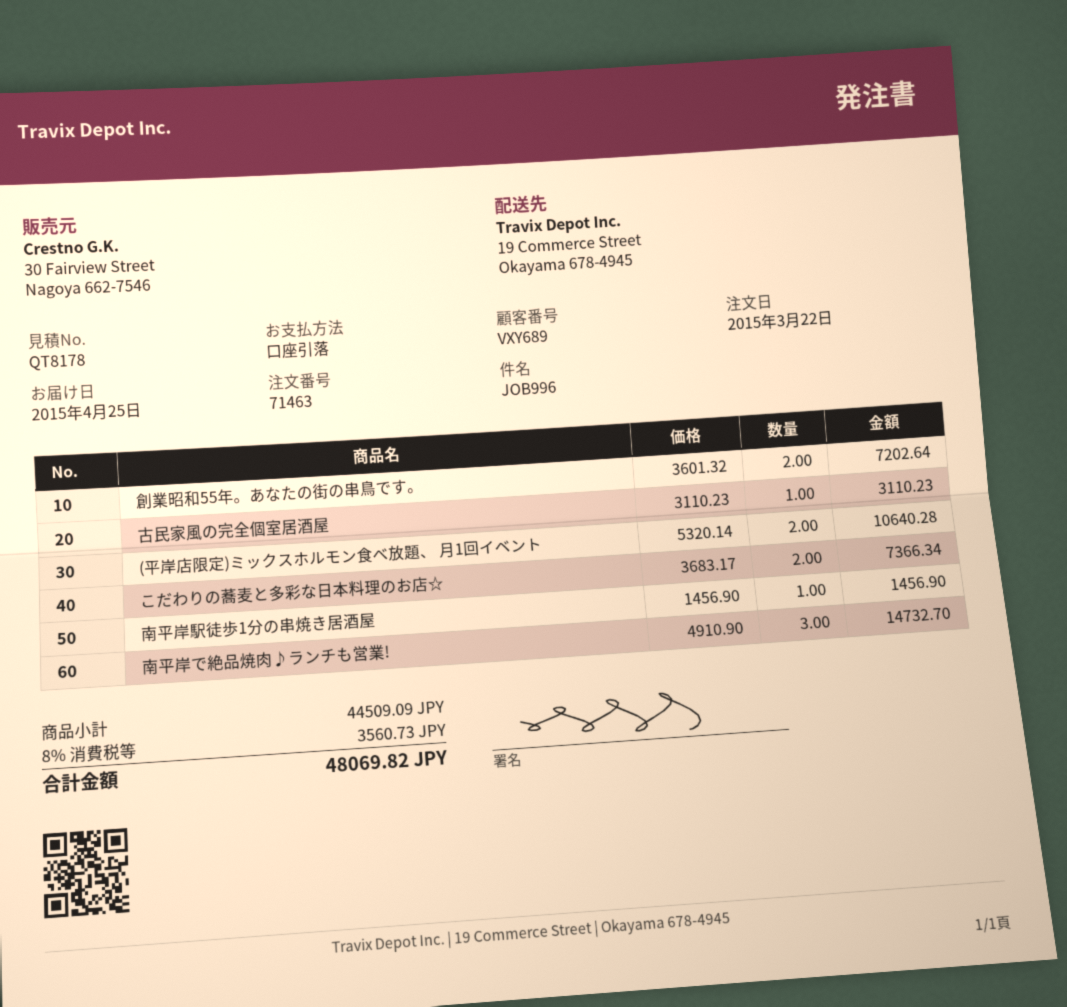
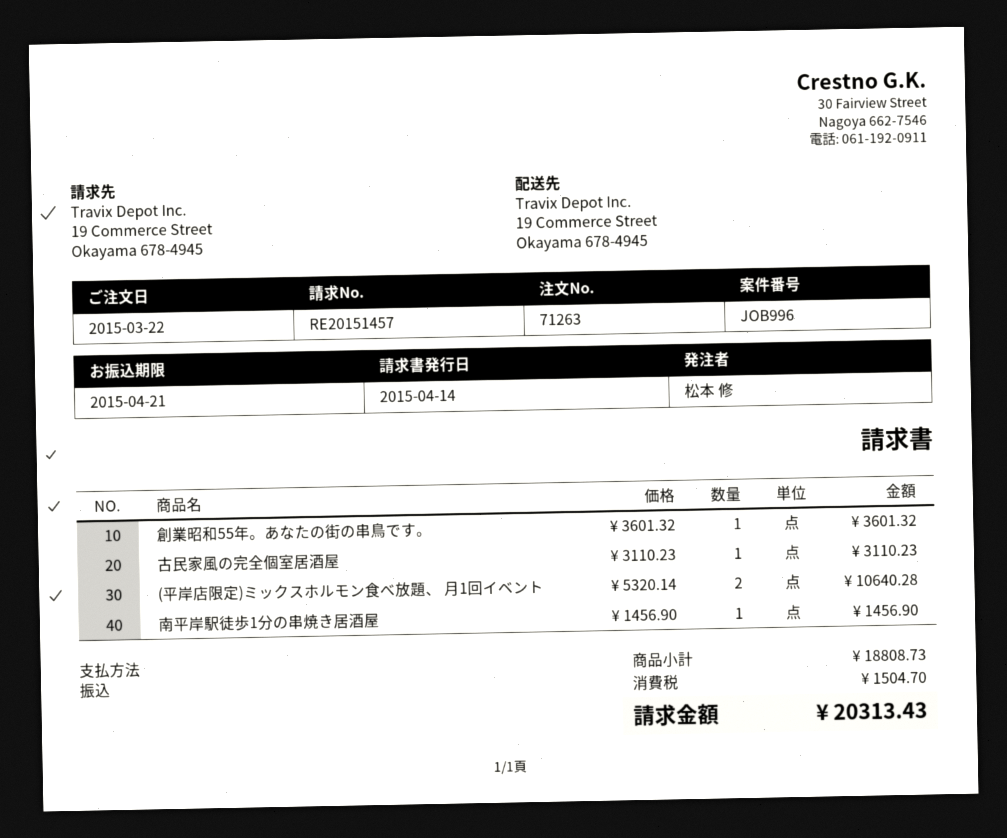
order number: 71463 -> 71263
payment method: direct debit -> bank transfer
創業昭和55年。あなたの街の串鳥です。: 2 x 3601.32 = 7202.64 -> 1 x 3601.32 = 3601.32
こだわりの蕎麦と多彩な日本料理のお店☆: 2 x 3683.17 = 7366.34 -> none
南平岸で絶品焼肉♪ランチも営業!: 3 x 4910.90 = 14732.70 -> none
subtotal: 44509.09 -> 18808.73
tax: 3560.73 -> 1504.70
total: 48069.82 -> 20313.43

